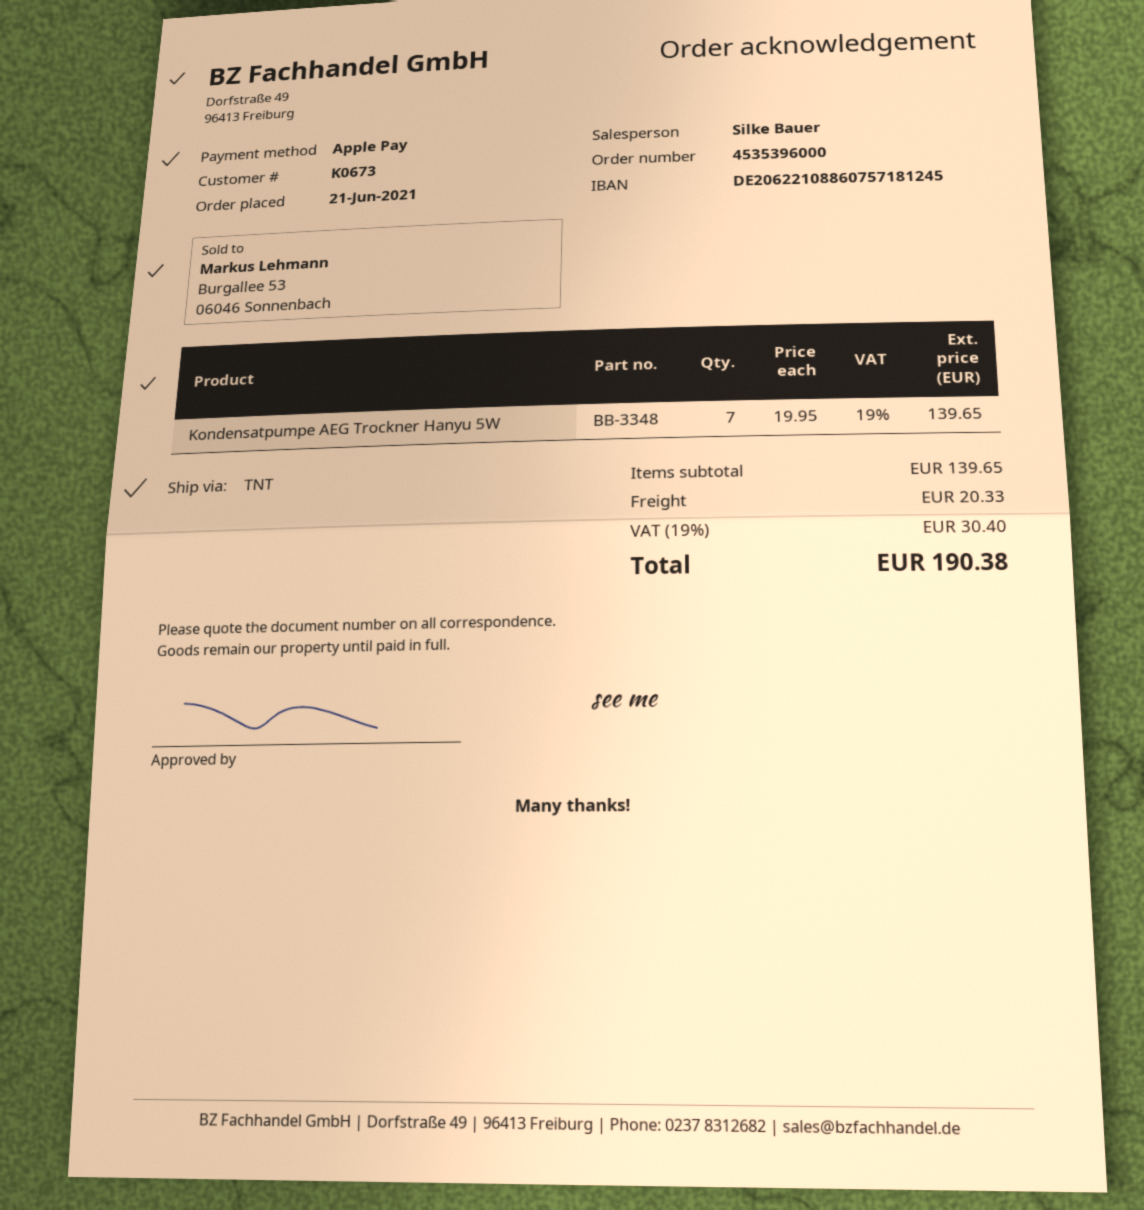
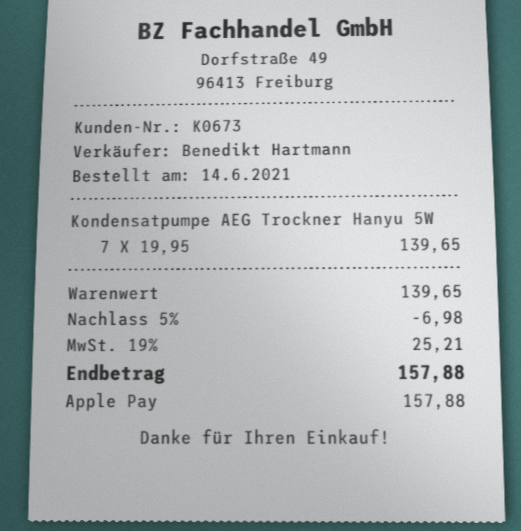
order date: 2021-06-21 -> 2021-06-14
sales rep: Silke Bauer -> Benedikt Hartmann
discount: none -> 5% = 6.98
shipping: 20.33 -> none
tax: 19% = 30.40 -> 19% = 25.21
total: 190.38 -> 157.88

